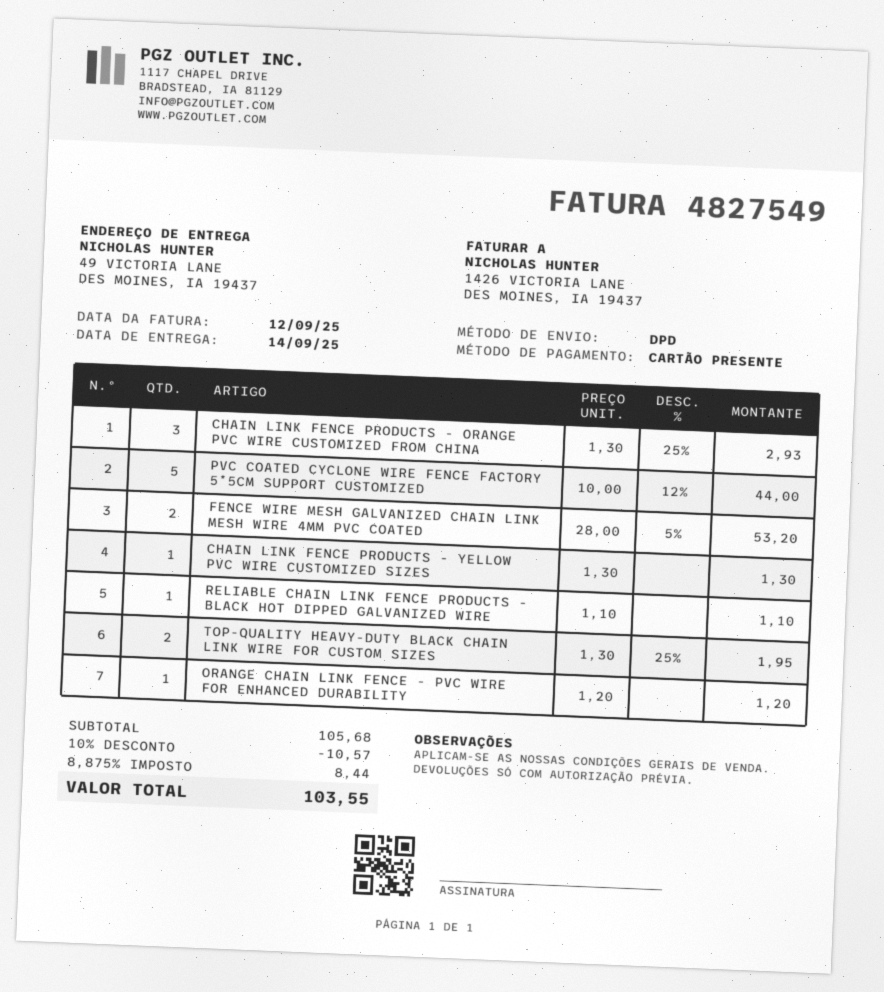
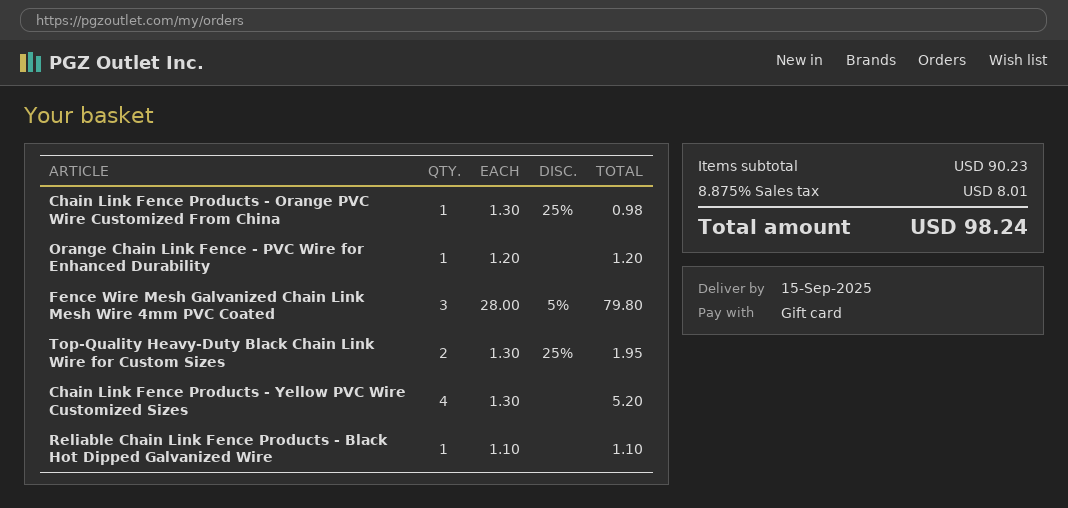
delivery date: 2025-09-14 -> 2025-09-15
CHAIN LINK FENCE PRODUCTS - ORANGE PVC WIRE CUSTOMIZED FROM CHINA: 3 x 1.30 - 25% = 2.93 -> 1 x 1.30 - 25% = 0.98
PVC COATED CYCLONE WIRE FENCE FACTORY 5*5CM SUPPORT CUSTOMIZED: 5 x 10.00 - 12% = 44.00 -> none
FENCE WIRE MESH GALVANIZED CHAIN LINK MESH WIRE 4MM PVC COATED: 2 x 28.00 - 5% = 53.20 -> 3 x 28.00 - 5% = 79.80
CHAIN LINK FENCE PRODUCTS - YELLOW PVC WIRE CUSTOMIZED SIZES: 1 x 1.30 = 1.30 -> 4 x 1.30 = 5.20
subtotal: 105.68 -> 90.23
discount: 10% = 10.57 -> none
tax: 8.875% = 8.44 -> 8.875% = 8.01
total: 103.55 -> 98.24

